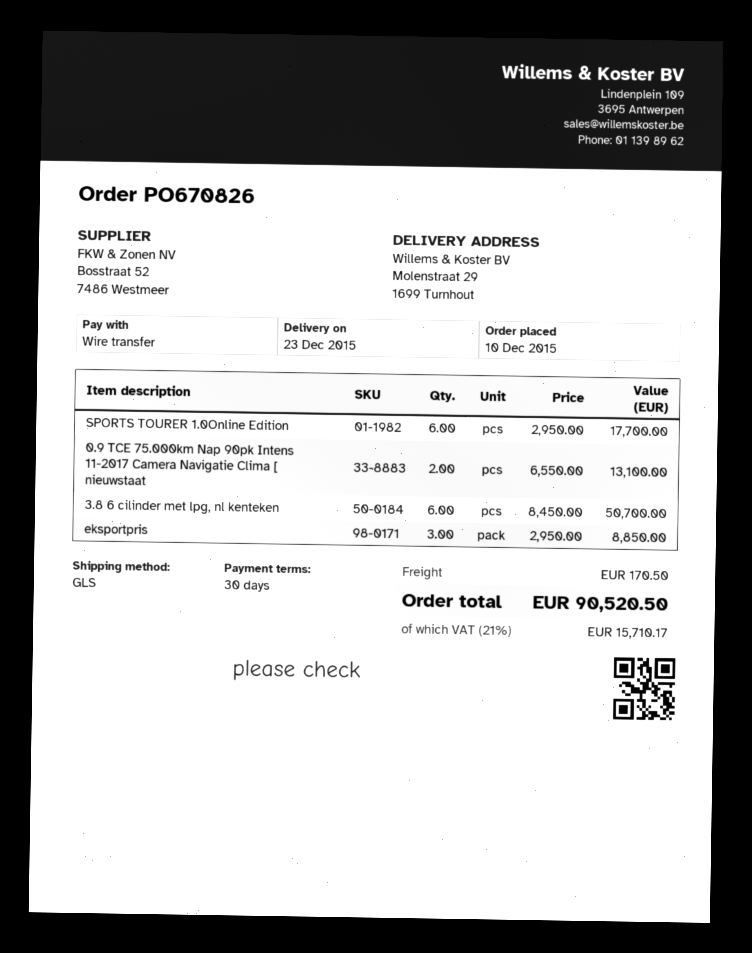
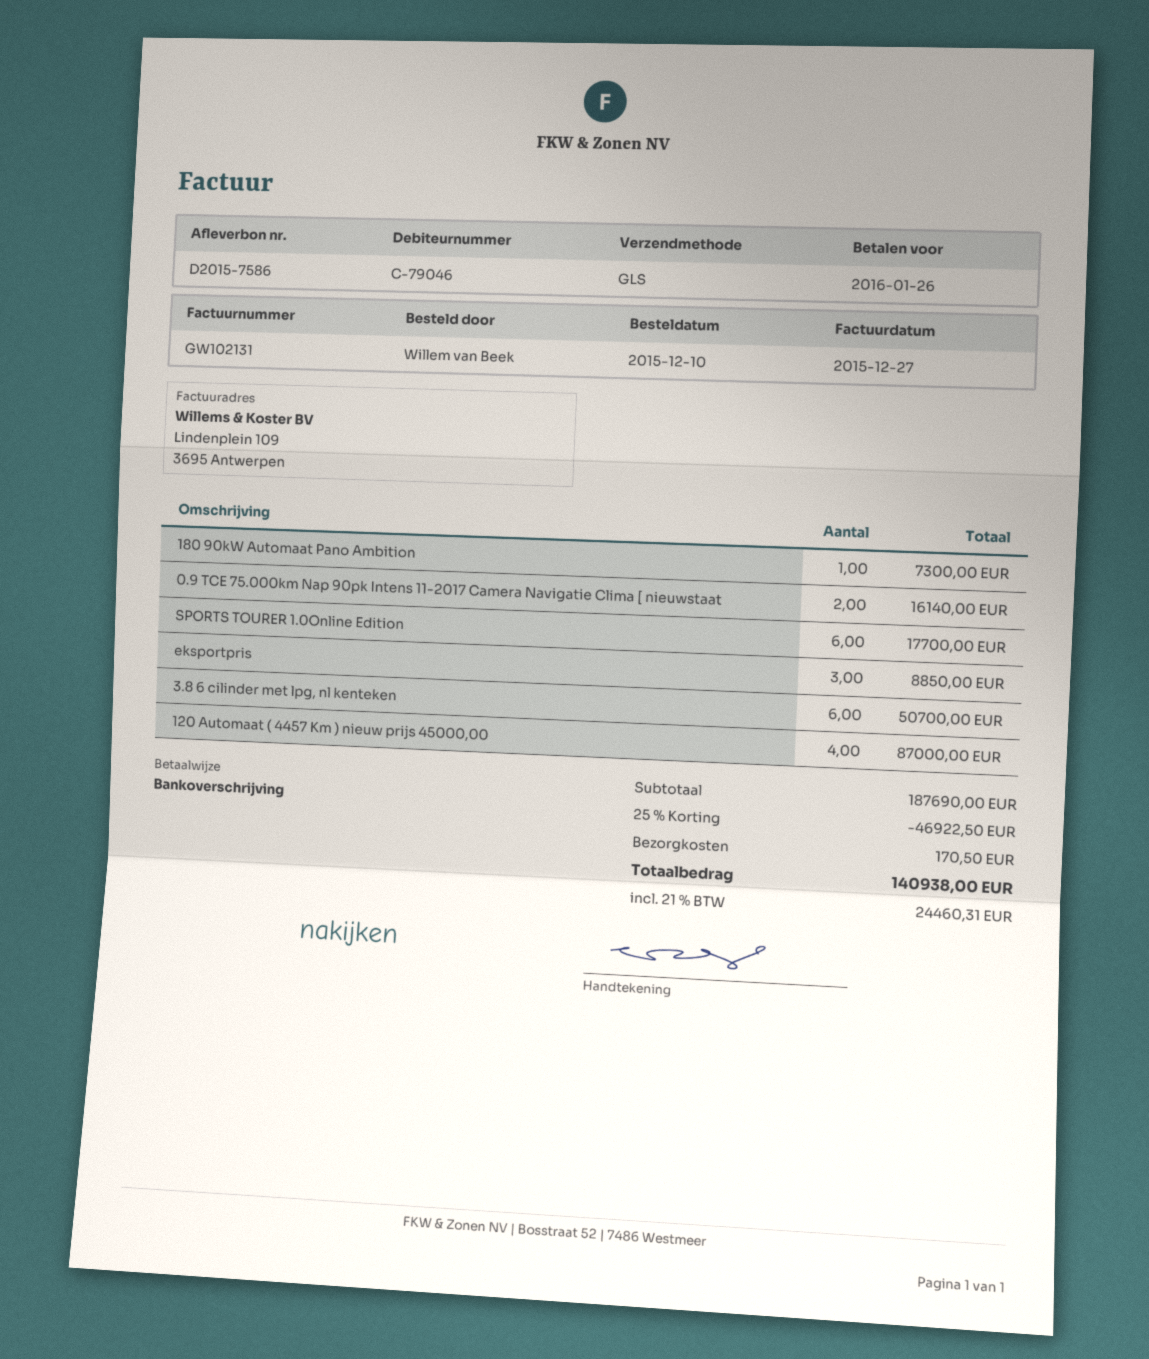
0.9 TCE 75.000km Nap 90pk Intens 11-2017 Camera Navigatie Clima [ nieuwstaat: 2 for 13100.00 -> 2 for 16140.00
180 90kW Automaat Pano Ambition: none -> 1 for 7300.00
120 Automaat ( 4457 Km ) nieuw prijs 45000,00: none -> 4 for 87000.00
discount: none -> 25% = 46922.50
tax: 21% = 15710.17 -> 21% = 24460.31
total: 90520.50 -> 140938.00

